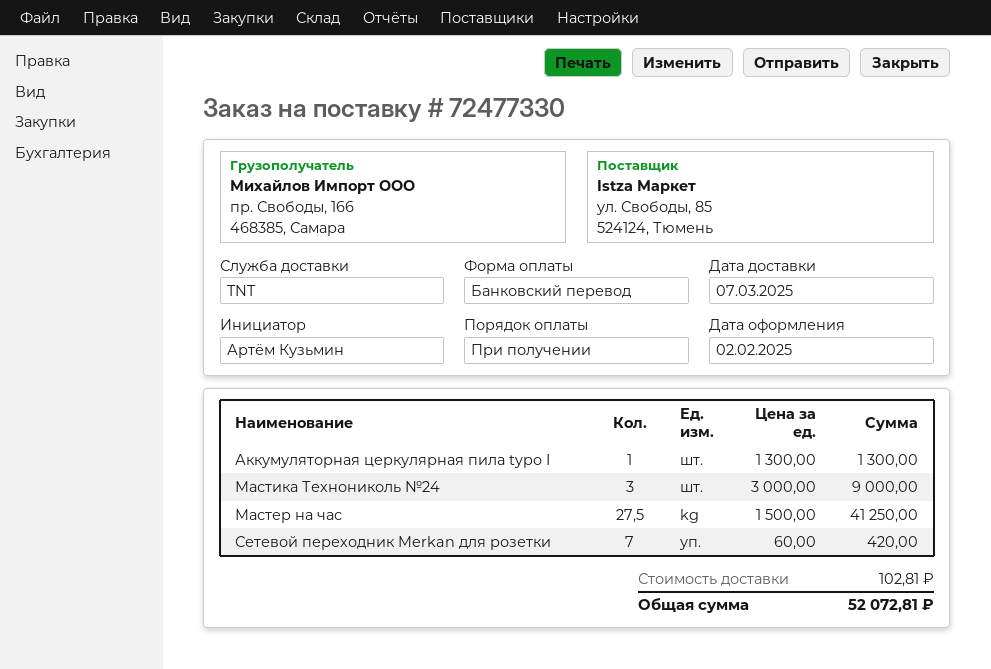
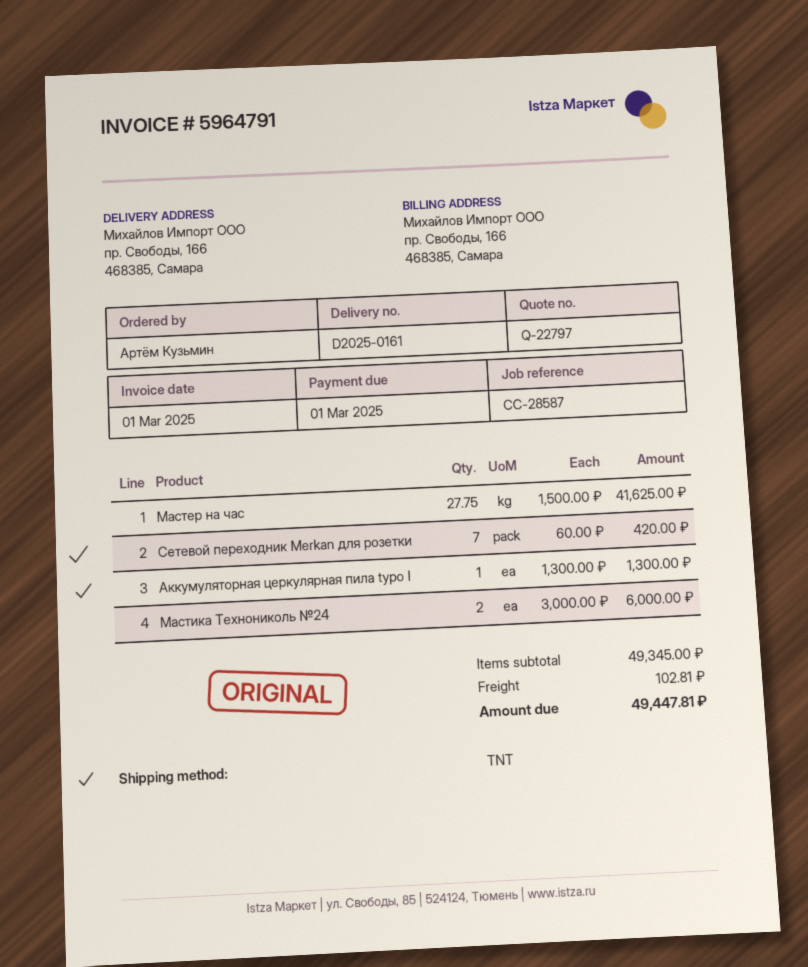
Мастика Технониколь №24: 3 x 3000.00 = 9000.00 -> 2 x 3000.00 = 6000.00
Мастер на час: 27.5 x 1500.00 = 41250.00 -> 27.75 x 1500.00 = 41625.00
total: 52072.81 -> 49447.81

